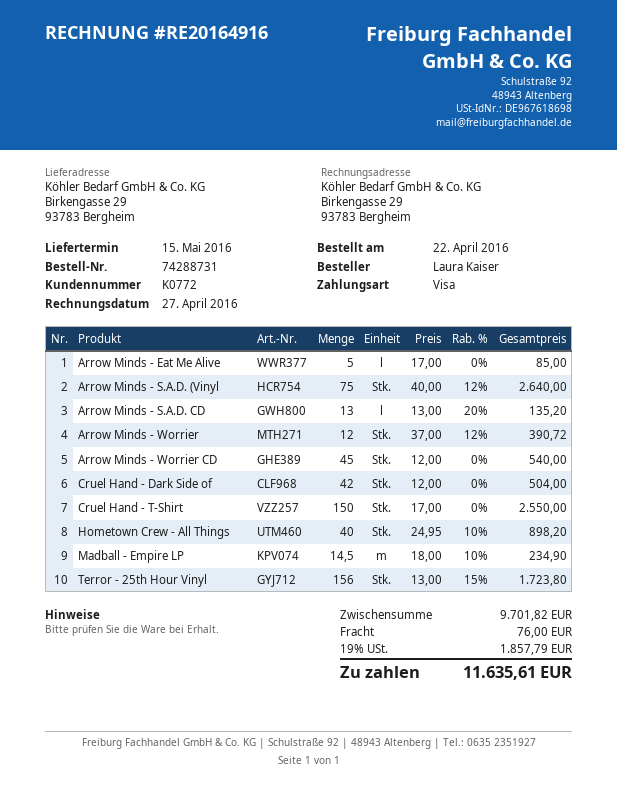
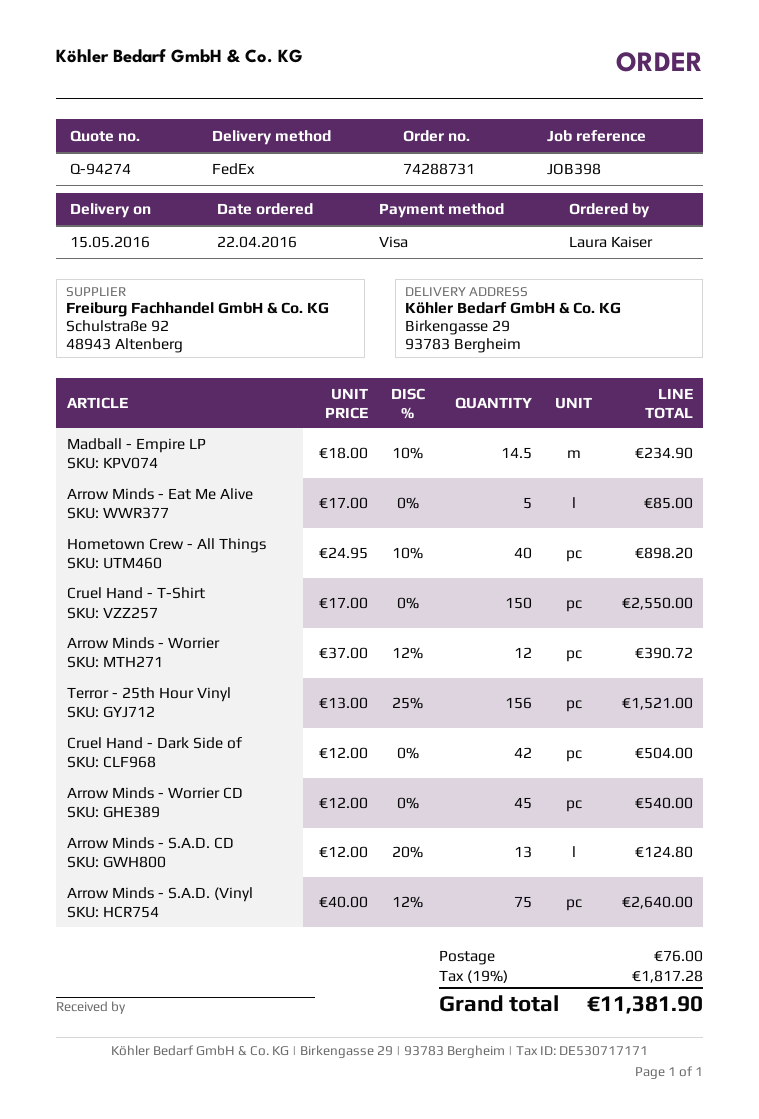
Arrow Minds - S.A.D. CD: 13 x 13.00 - 20% = 135.20 -> 13 x 12.00 - 20% = 124.80
Terror - 25th Hour Vinyl: 156 x 13.00 - 15% = 1723.80 -> 156 x 13.00 - 25% = 1521.00
tax: 19% = 1857.79 -> 19% = 1817.28
total: 11635.61 -> 11381.90

